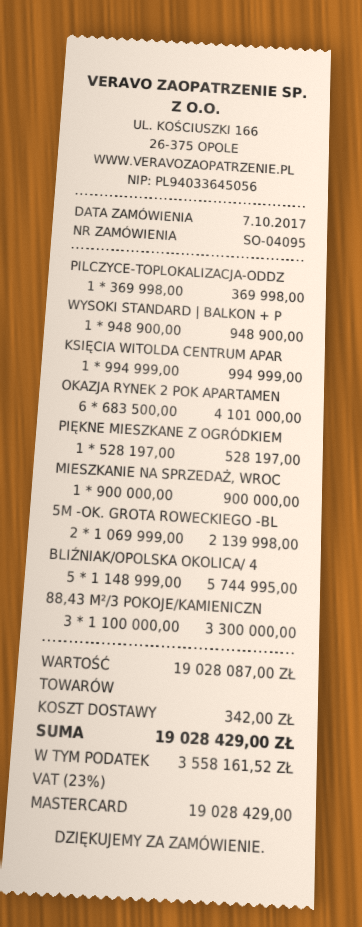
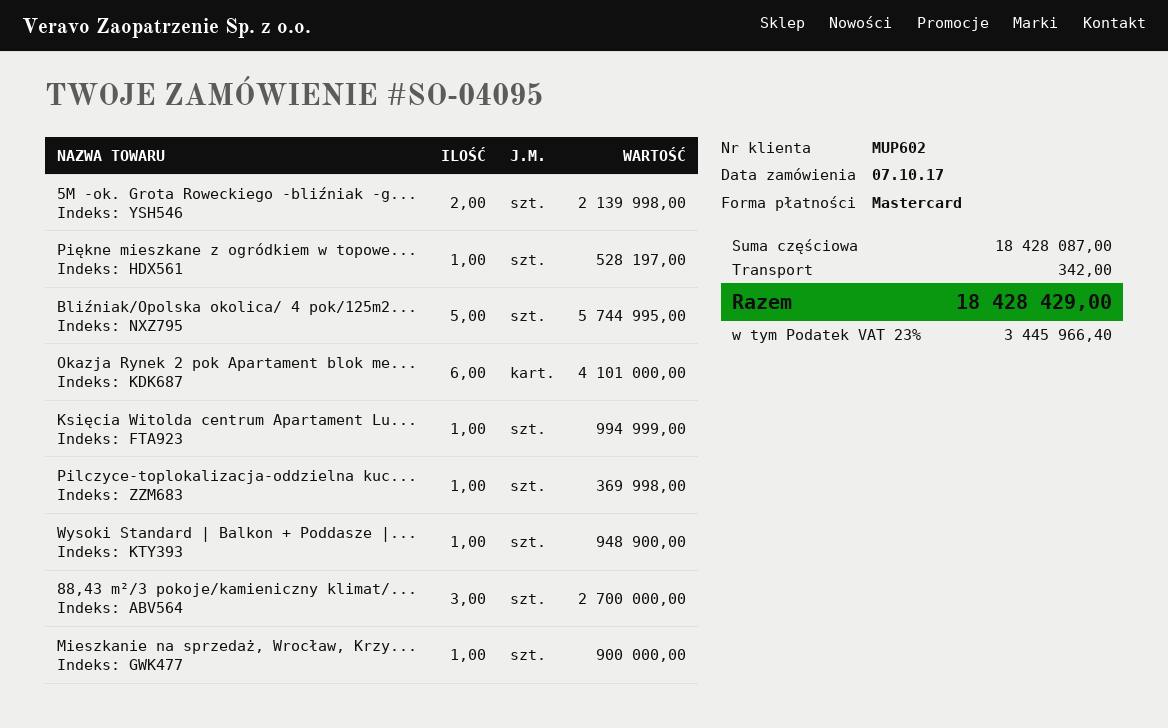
88,43 M²/3 POKOJE/KAMIENICZN: 3 for 3300000.00 -> 3 for 2700000.00
subtotal: 19028087.00 -> 18428087.00
tax: 23% = 3558161.52 -> 23% = 3445966.40
total: 19028429.00 -> 18428429.00

